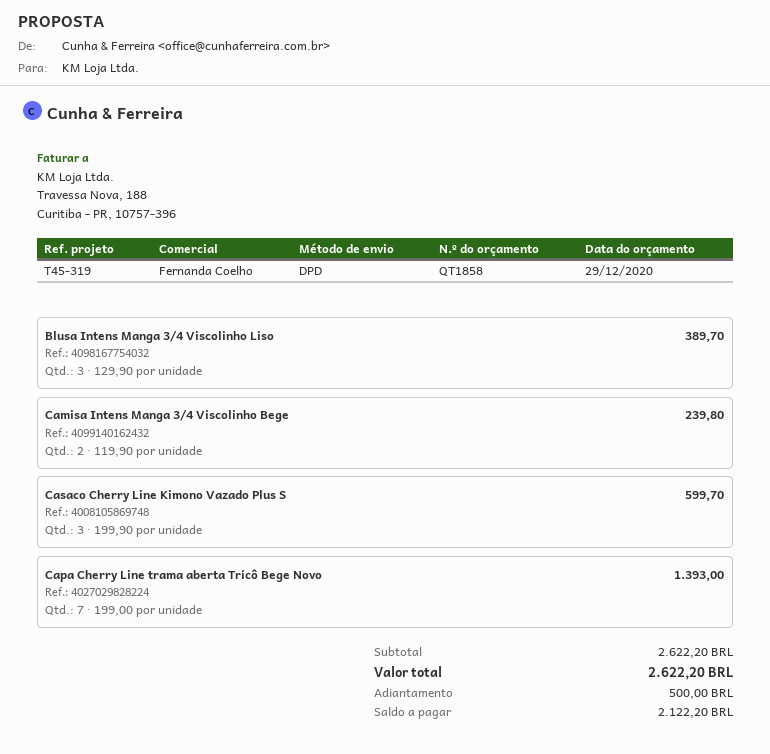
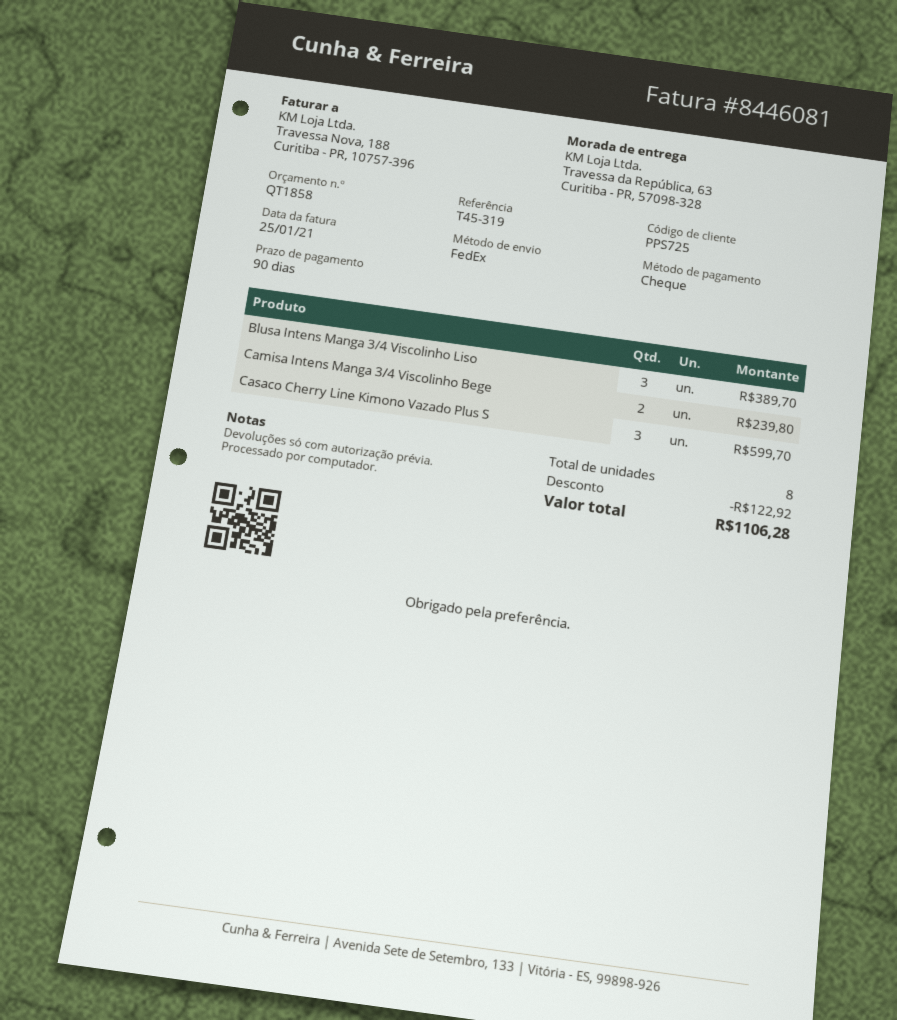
shipping method: DPD -> FedEx
Capa Cherry Line trama aberta Tricô Bege Novo: 7 for 1393.00 -> none
discount: none -> 122.92
total: 2622.20 -> 1106.28

